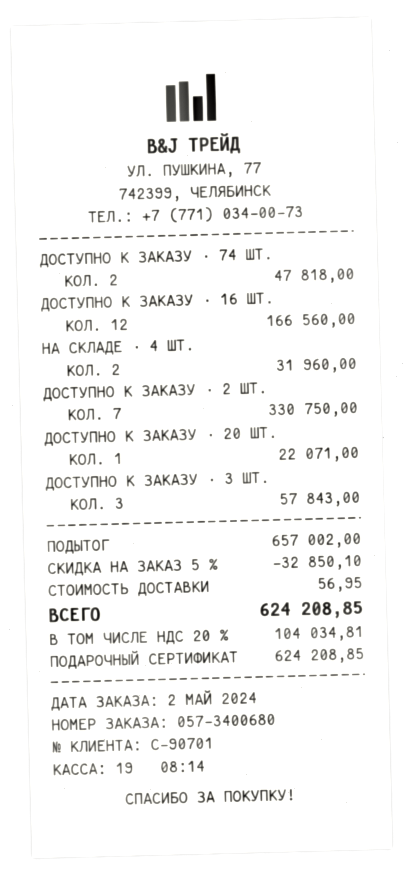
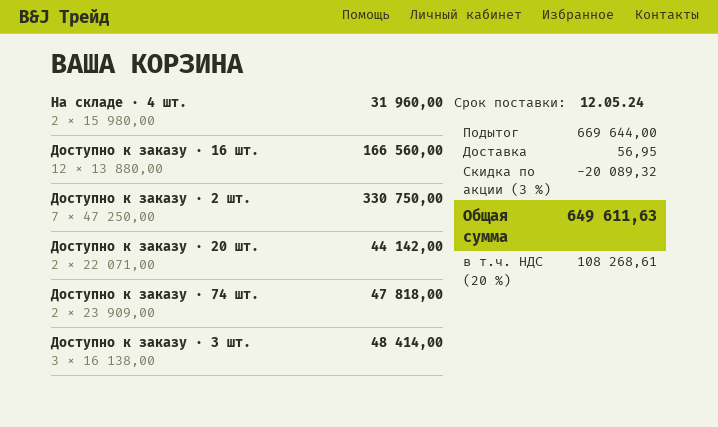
ДОСТУПНО К ЗАКАЗУ · 20 ШТ.: 1 for 22071.00 -> 2 for 44142.00
ДОСТУПНО К ЗАКАЗУ · 3 ШТ.: 3 for 57843.00 -> 3 for 48414.00
subtotal: 657002.00 -> 669644.00
discount: 5% = 32850.10 -> 3% = 20089.32
tax: 20% = 104034.81 -> 20% = 108268.61
total: 624208.85 -> 649611.63

